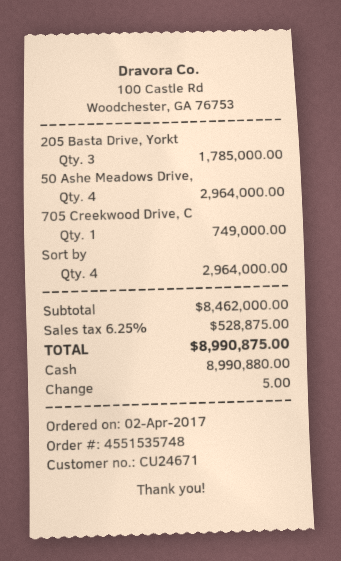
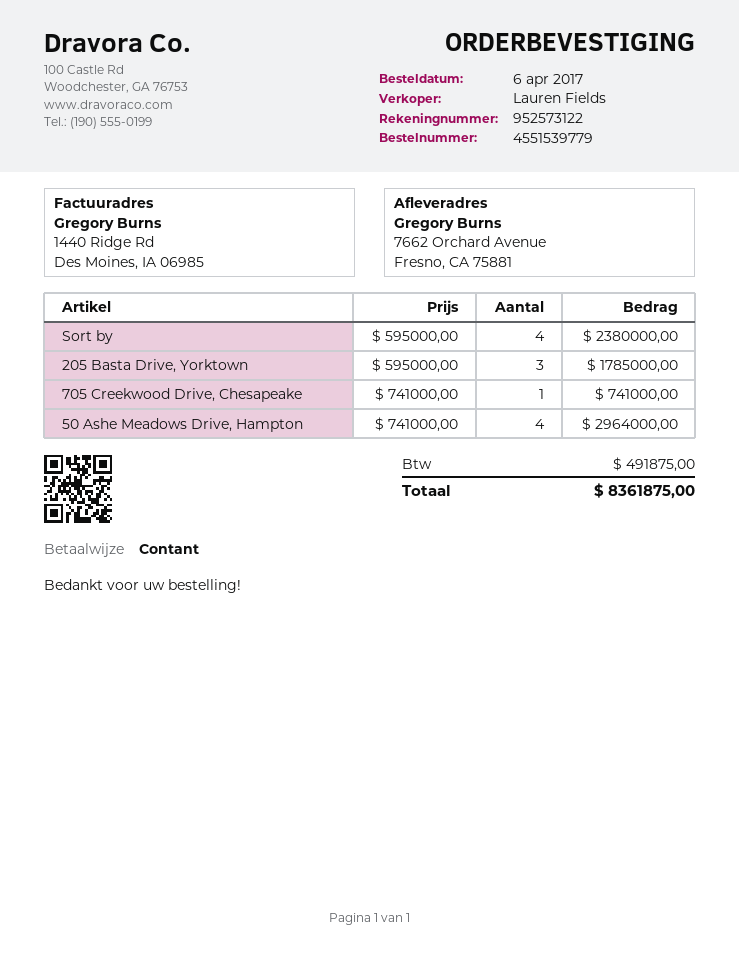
order number: 4551535748 -> 4551539779
order date: 2017-04-02 -> 2017-04-06
705 Creekwood Drive, C: 1 for 749000.00 -> 1 for 741000.00
Sort by: 4 for 2964000.00 -> 4 for 2380000.00
tax: 528875.00 -> 491875.00
total: 8990875.00 -> 8361875.00

